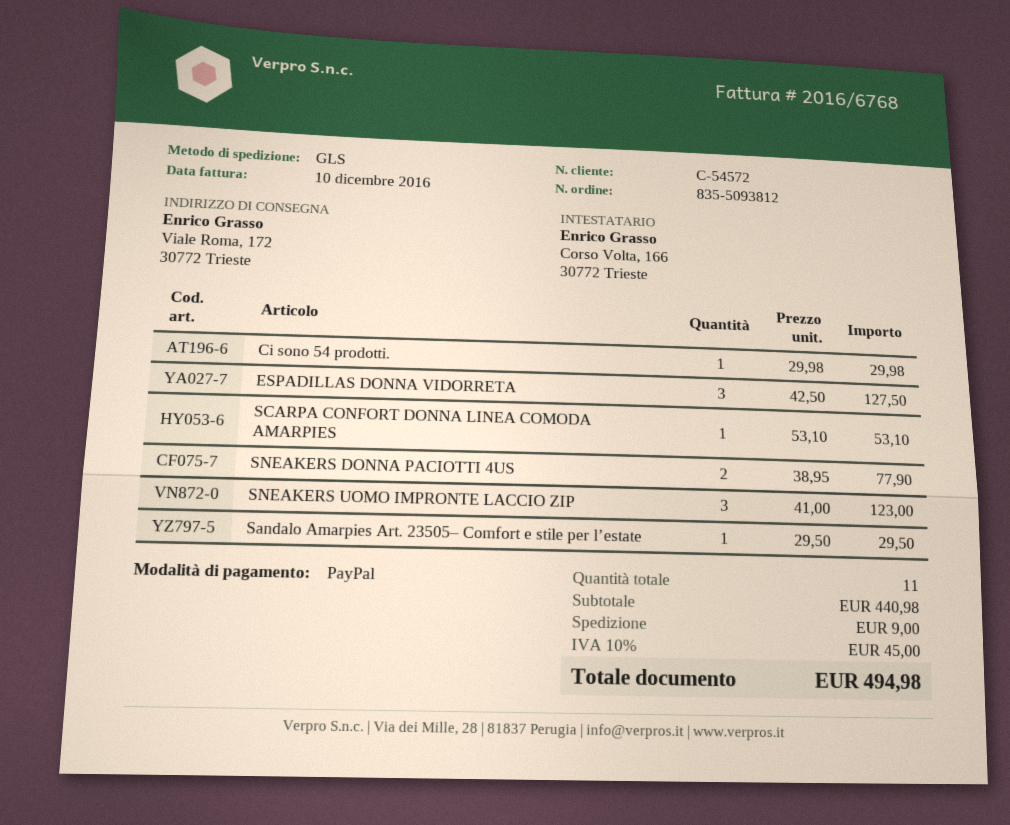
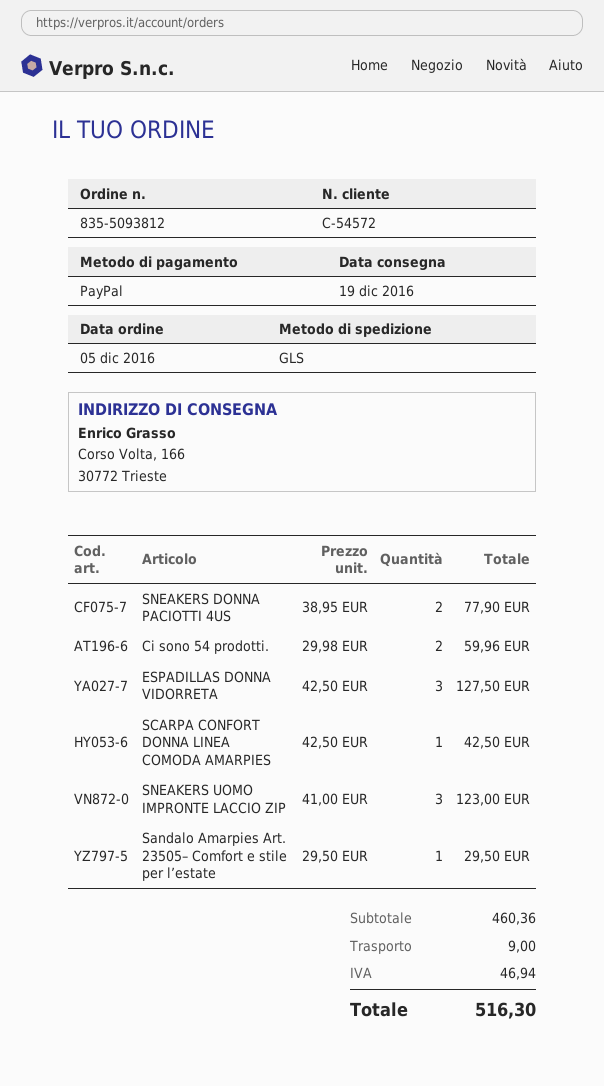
ship to: Viale Roma, 172, 30772 Trieste -> Corso Volta, 166, 30772 Trieste
Ci sono 54 prodotti.: 1 x 29.98 = 29.98 -> 2 x 29.98 = 59.96
SCARPA CONFORT DONNA LINEA COMODA AMARPIES: 1 x 53.10 = 53.10 -> 1 x 42.50 = 42.50
subtotal: 440.98 -> 460.36
tax: 45.00 -> 46.94
total: 494.98 -> 516.30

